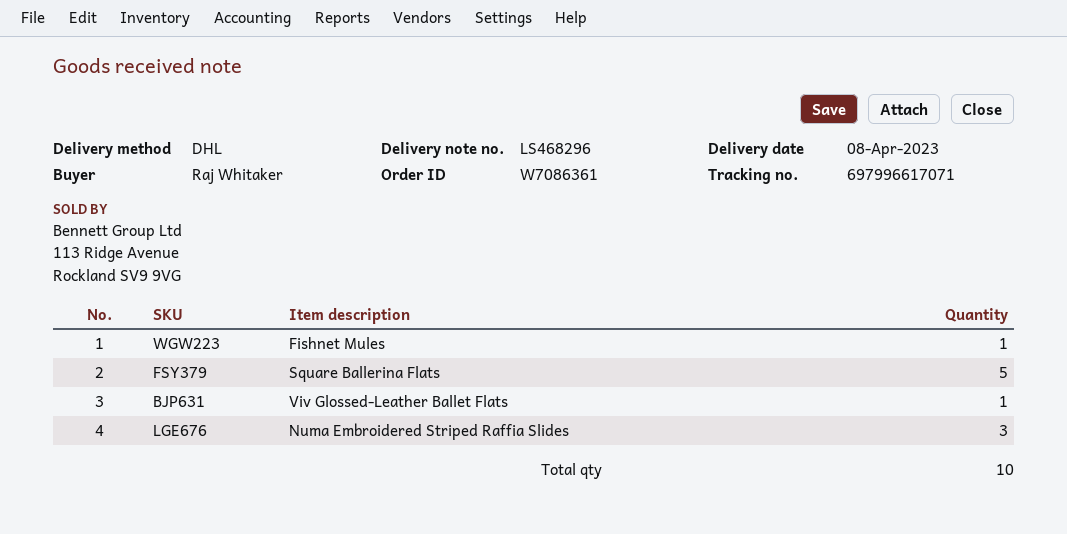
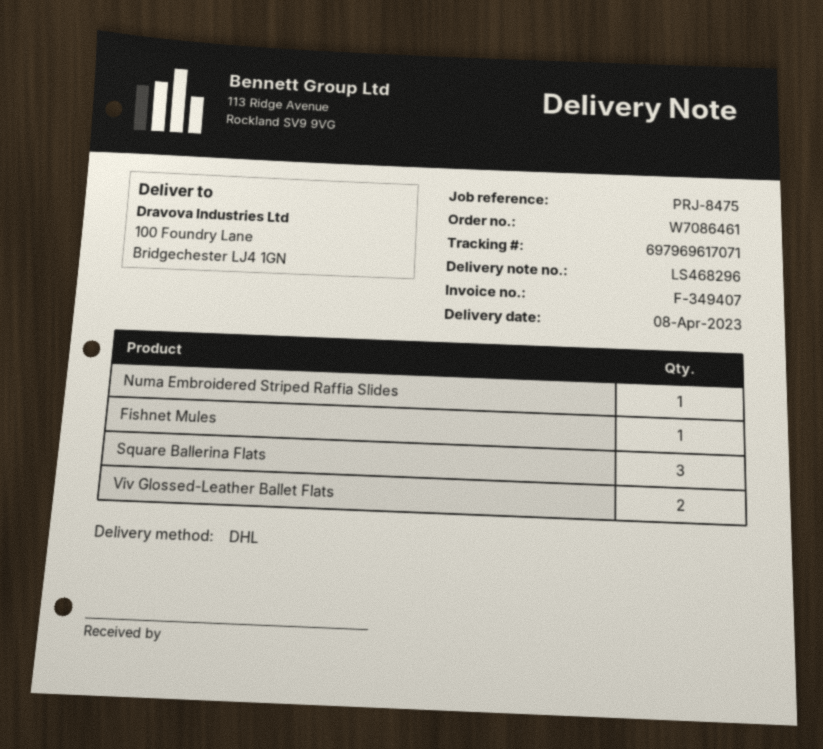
order number: W7086361 -> W7086461
tracking number: 697996617071 -> 697969617071
Square Ballerina Flats: 5 -> 3
Viv Glossed-Leather Ballet Flats: 1 -> 2
Numa Embroidered Striped Raffia Slides: 3 -> 1

